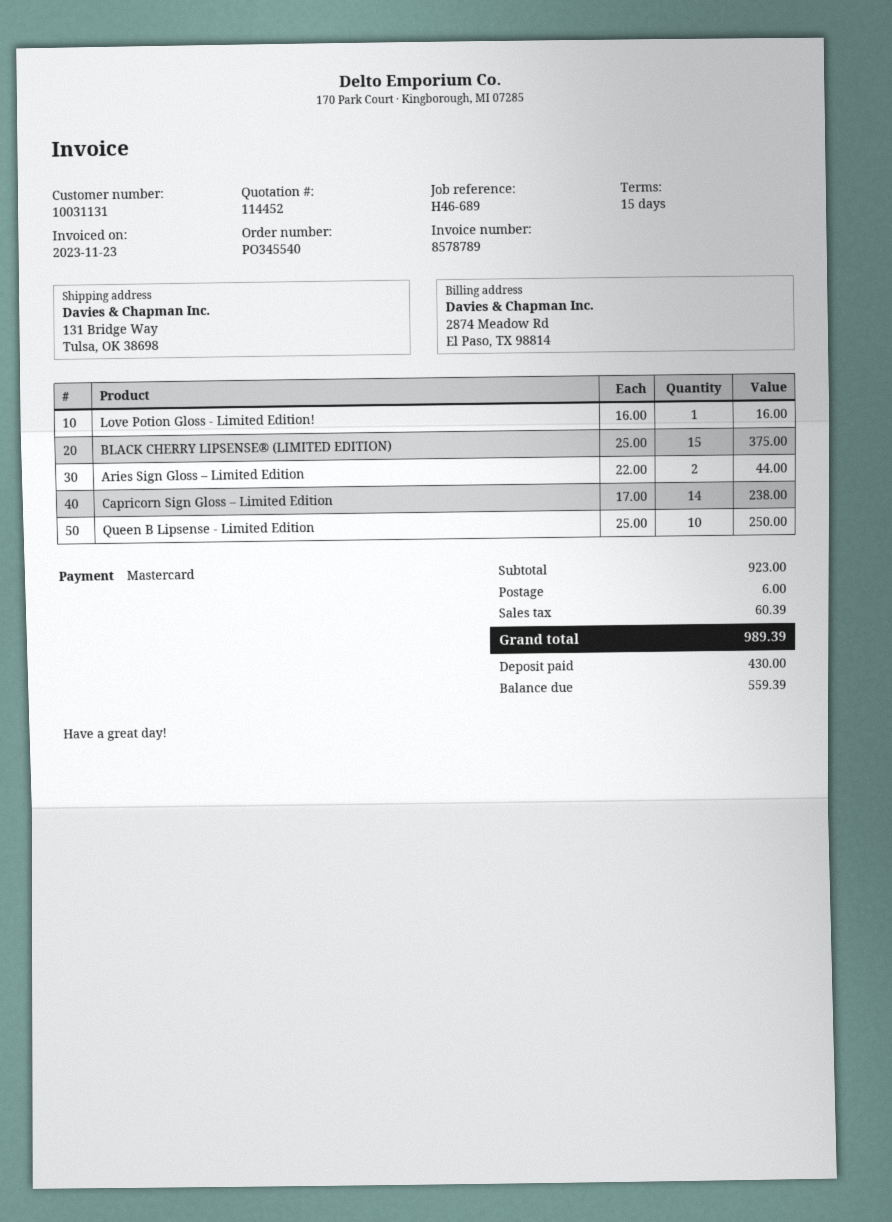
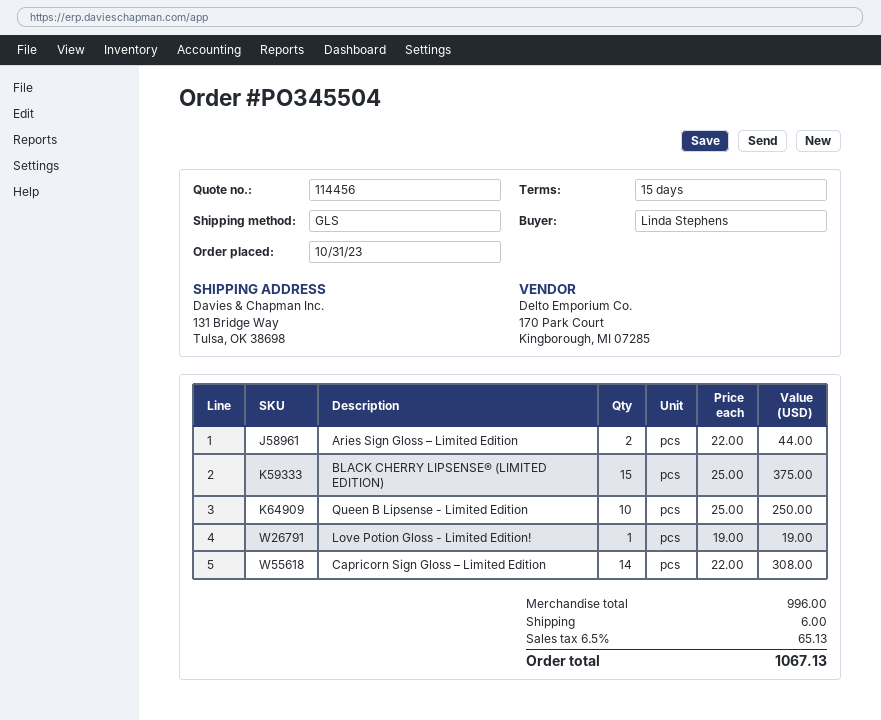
quote number: 114452 -> 114456
order number: PO345540 -> PO345504
Love Potion Gloss - Limited Edition!: 1 x 16.00 = 16.00 -> 1 x 19.00 = 19.00
Capricorn Sign Gloss – Limited Edition: 14 x 17.00 = 238.00 -> 14 x 22.00 = 308.00
subtotal: 923.00 -> 996.00
tax: 60.39 -> 65.13
total: 989.39 -> 1067.13

